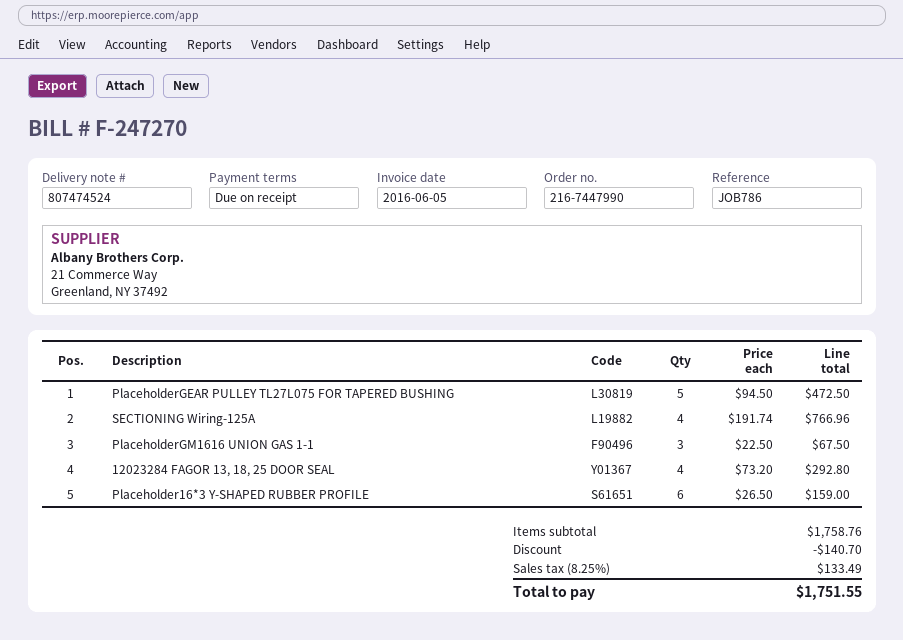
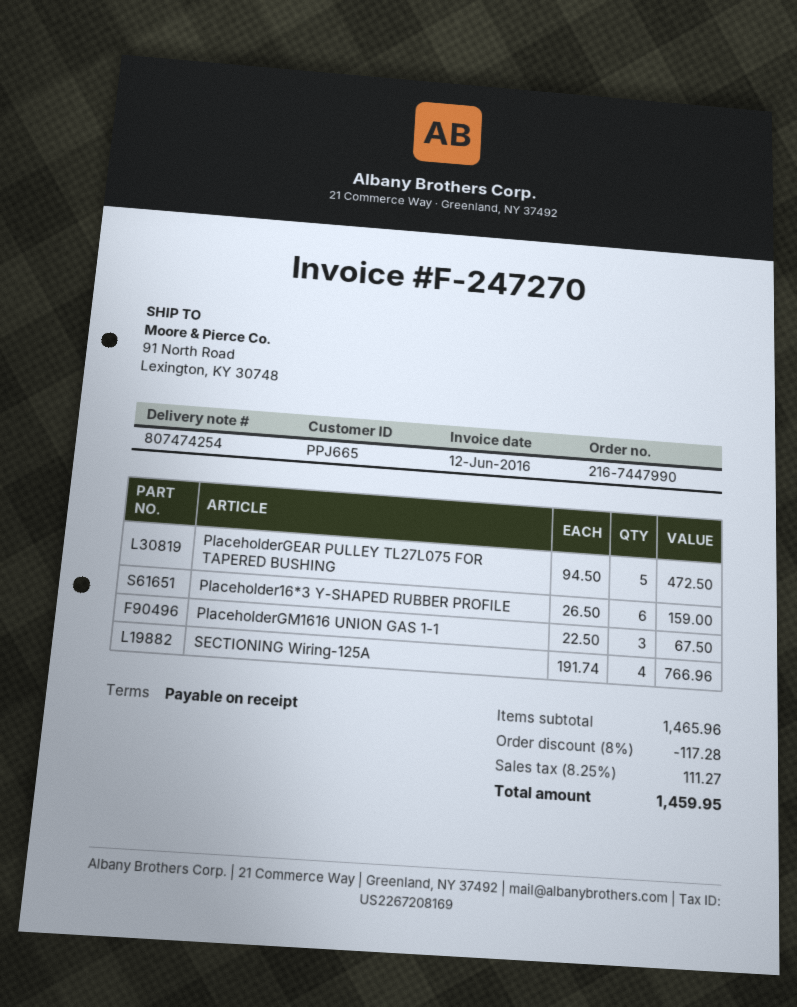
delivery note number: 807474524 -> 807474254
invoice date: 2016-06-05 -> 2016-06-12
12023284 FAGOR 13, 18, 25 DOOR SEAL: 4 x 73.20 = 292.80 -> none
subtotal: 1758.76 -> 1465.96
discount: 140.70 -> 117.28
tax: 8.25% = 133.49 -> 8.25% = 111.27
total: 1751.55 -> 1459.95

